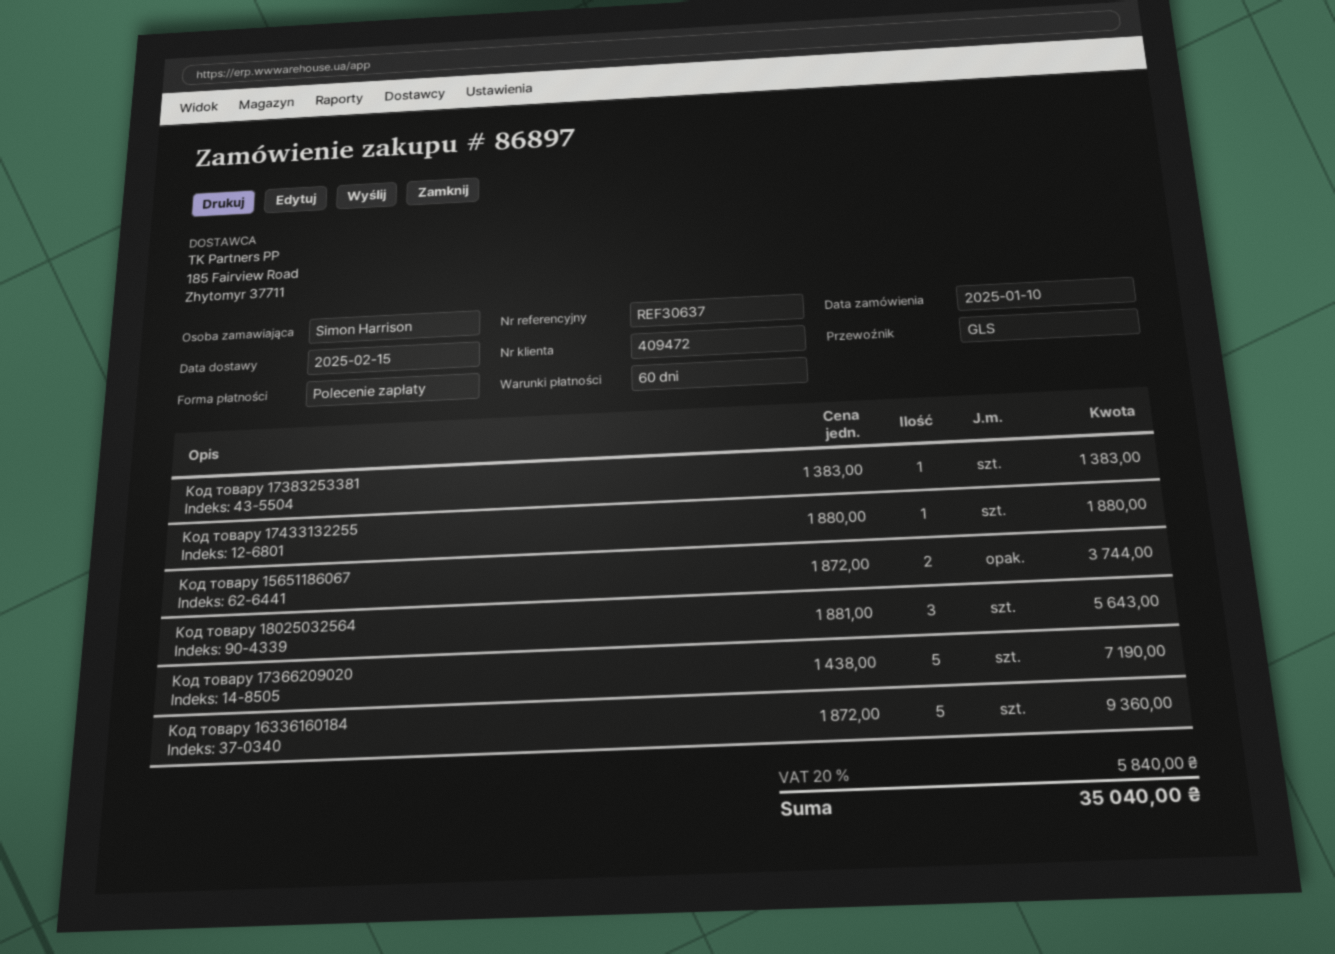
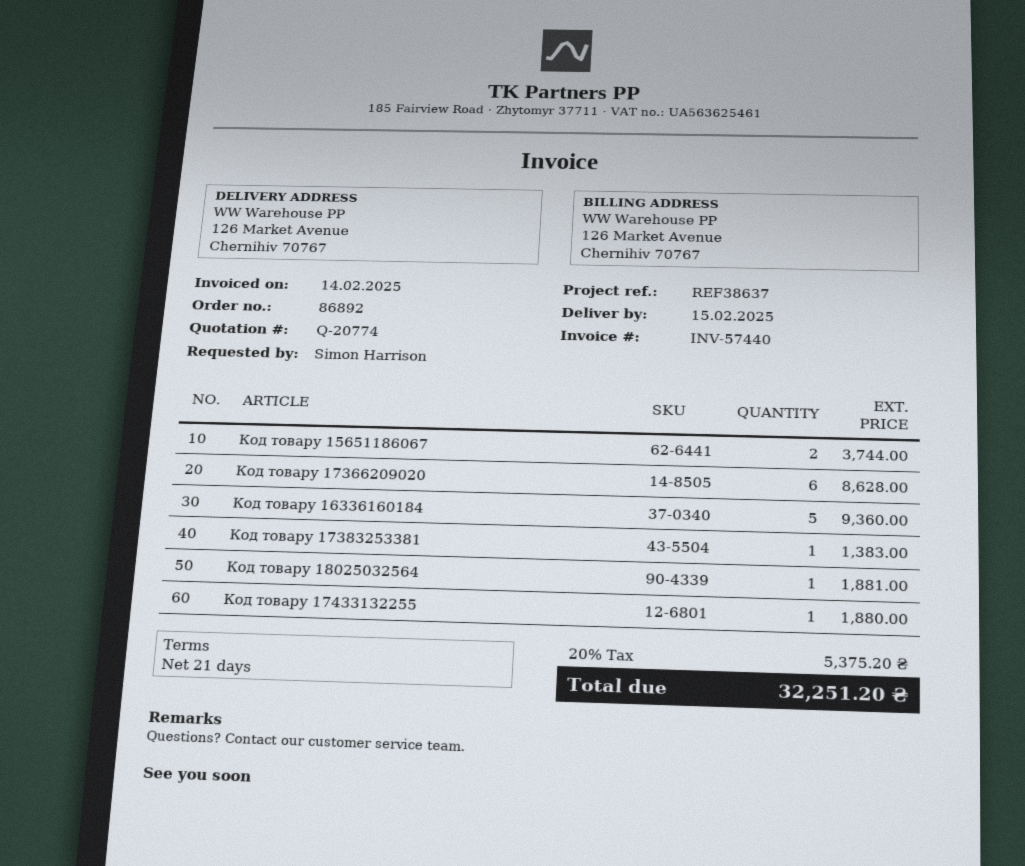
order number: 86897 -> 86892
payment terms: 60 days -> 21 days
reference: REF30637 -> REF38637
Код товару 18025032564: 3 for 5643.00 -> 1 for 1881.00
Код товару 17366209020: 5 for 7190.00 -> 6 for 8628.00
tax: 20% = 5840.00 -> 20% = 5375.20
total: 35040.00 -> 32251.20

